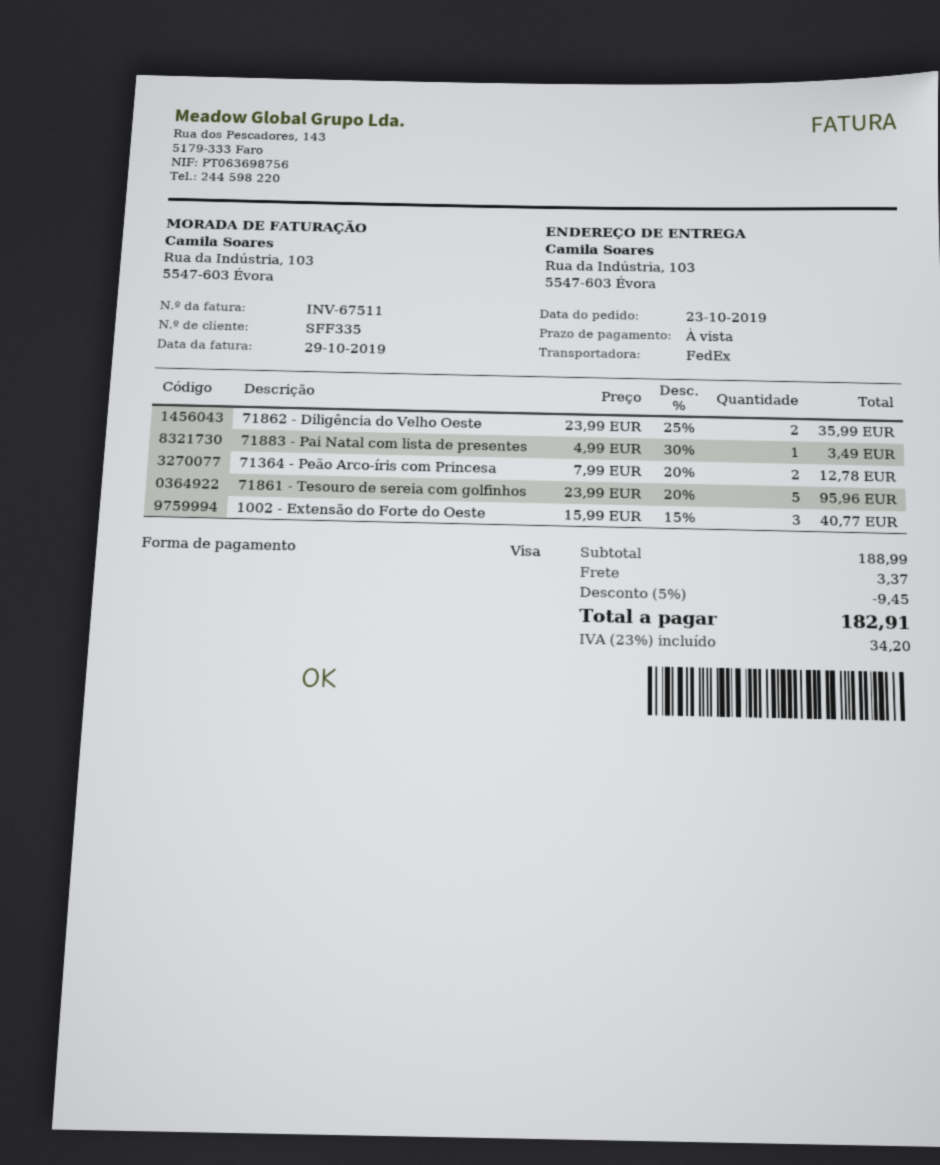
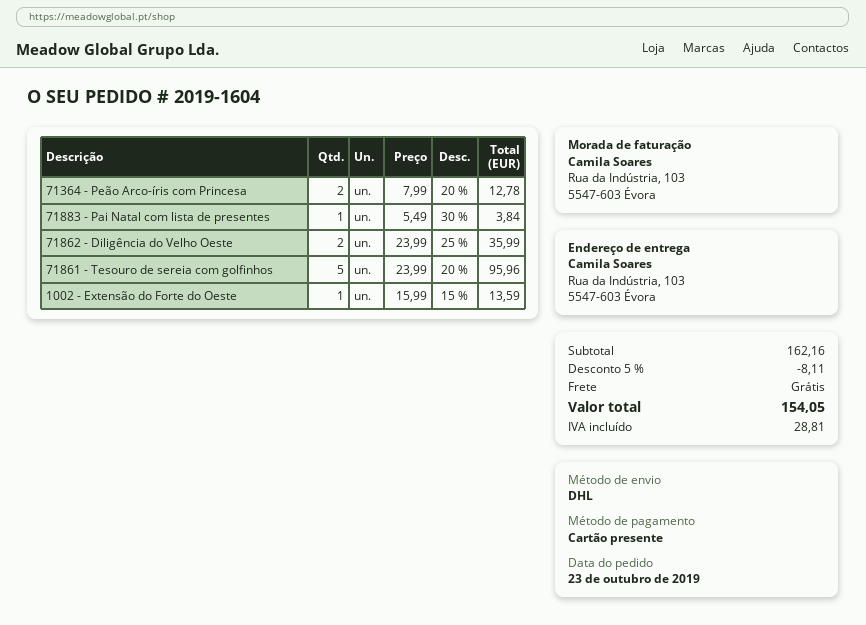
payment method: Visa -> gift card
shipping method: FedEx -> DHL
71883 - Pai Natal com lista de presentes: 1 x 4.99 - 30% = 3.49 -> 1 x 5.49 - 30% = 3.84
1002 - Extensão do Forte do Oeste: 3 x 15.99 - 15% = 40.77 -> 1 x 15.99 - 15% = 13.59
subtotal: 188.99 -> 162.16
discount: 5% = 9.45 -> 5% = 8.11
shipping: 3.37 -> 0.00
tax: 34.20 -> 28.81
total: 182.91 -> 154.05

